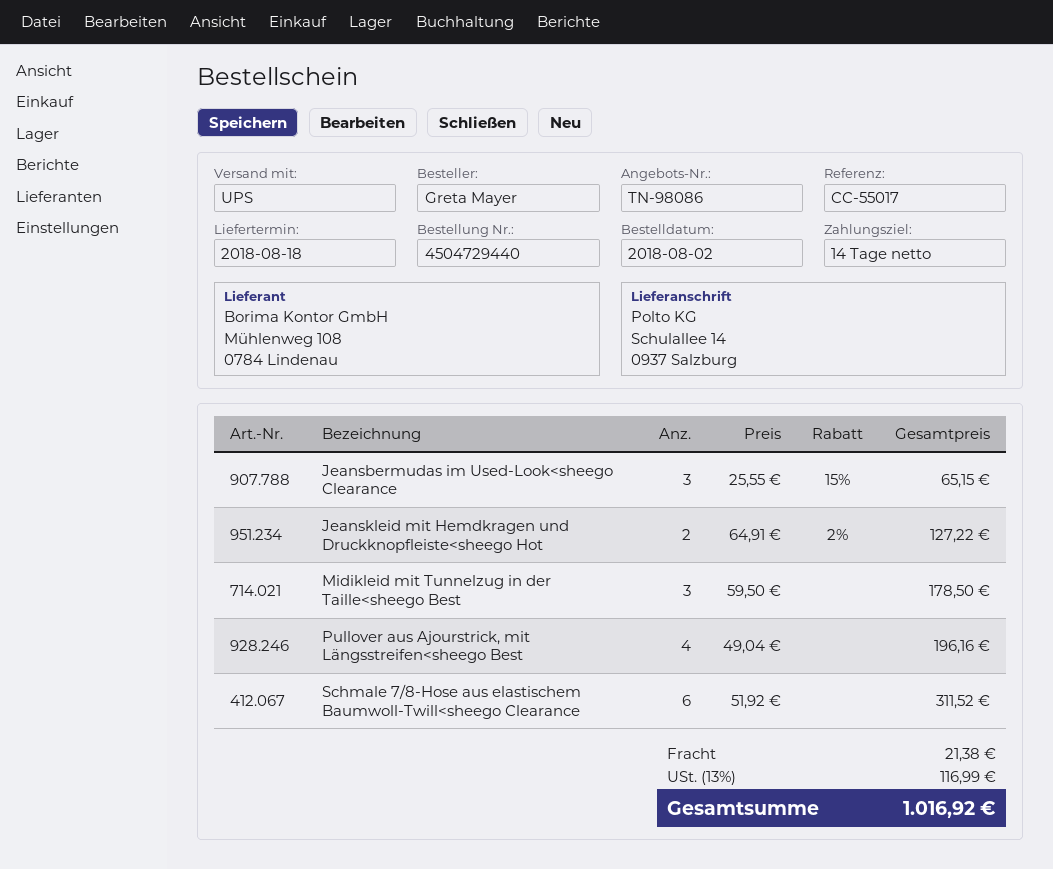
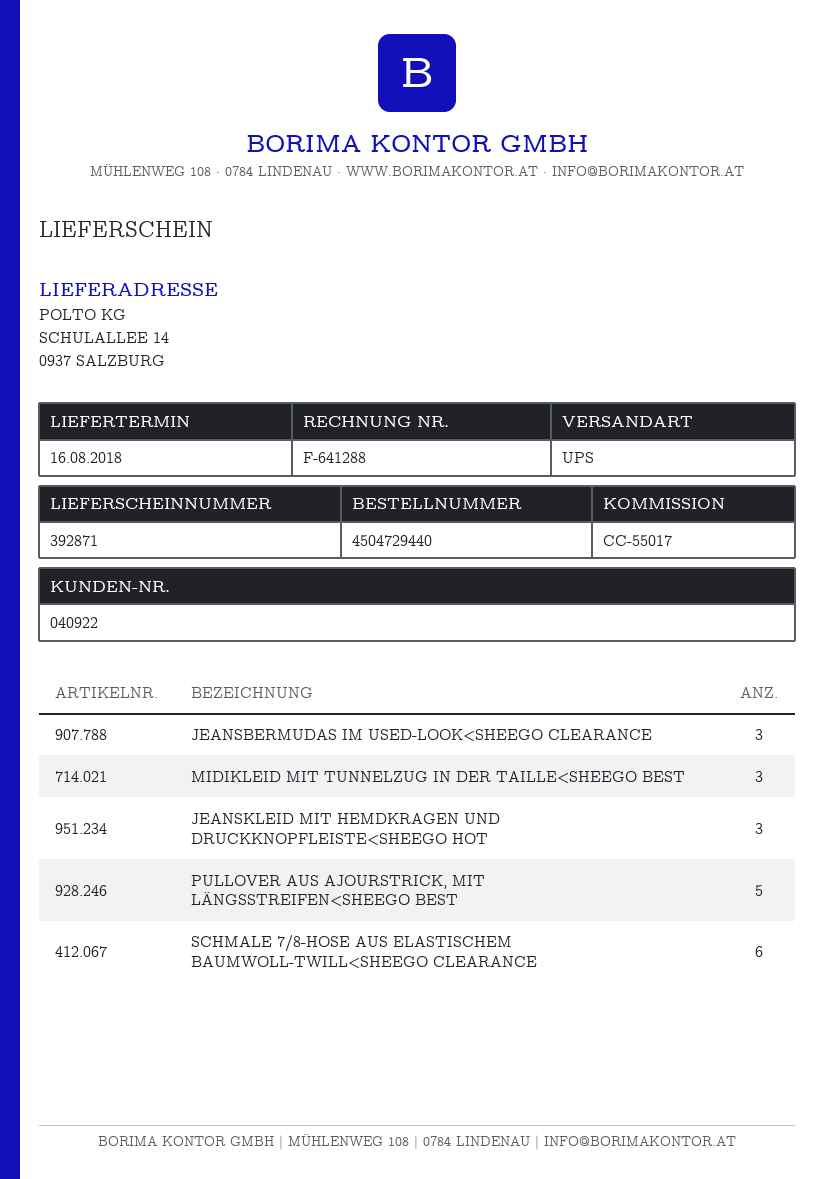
delivery date: 2018-08-18 -> 2018-08-16
Jeanskleid mit Hemdkragen und Druckknopfleiste<sheego Hot: 2 -> 3
Pullover aus Ajourstrick, mit Längsstreifen<sheego Best: 4 -> 5

